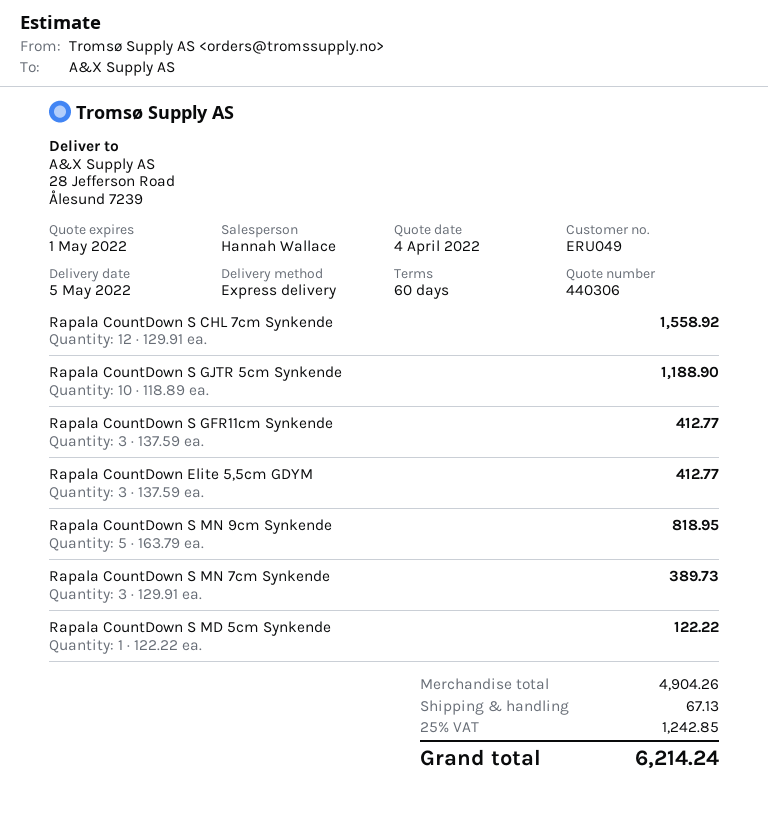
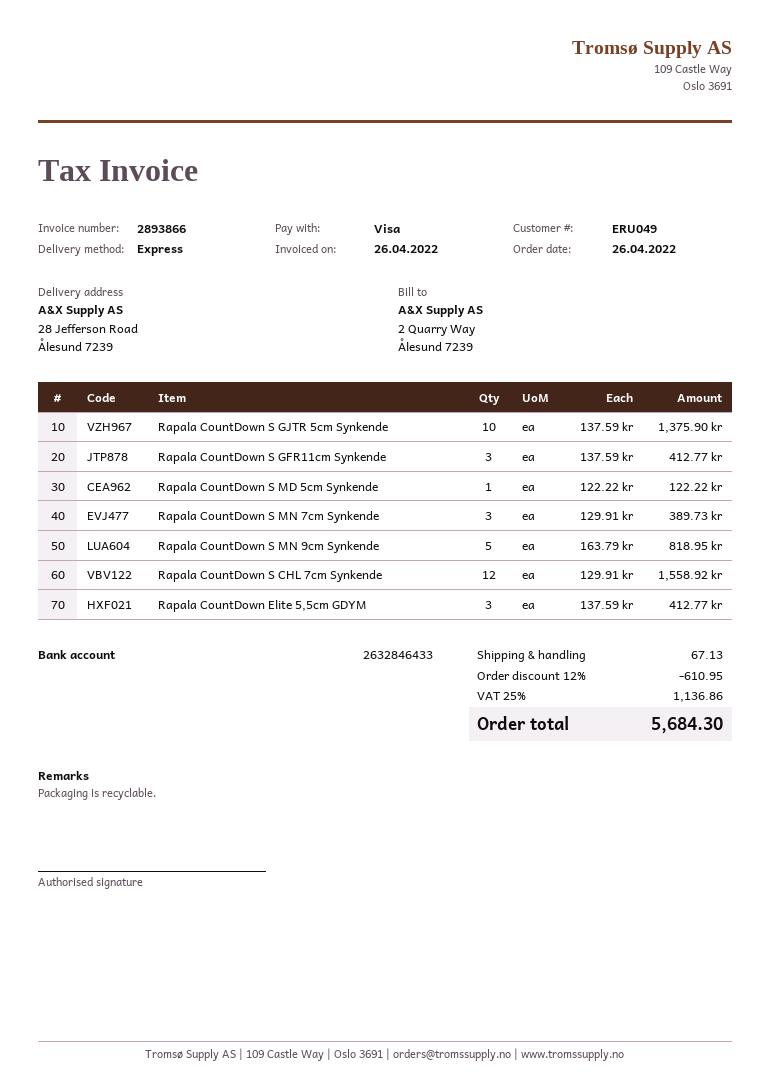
Rapala CountDown S GJTR 5cm Synkende: 10 x 118.89 = 1188.90 -> 10 x 137.59 = 1375.90
discount: none -> 12% = 610.95
tax: 25% = 1242.85 -> 25% = 1136.86
total: 6214.24 -> 5684.30

